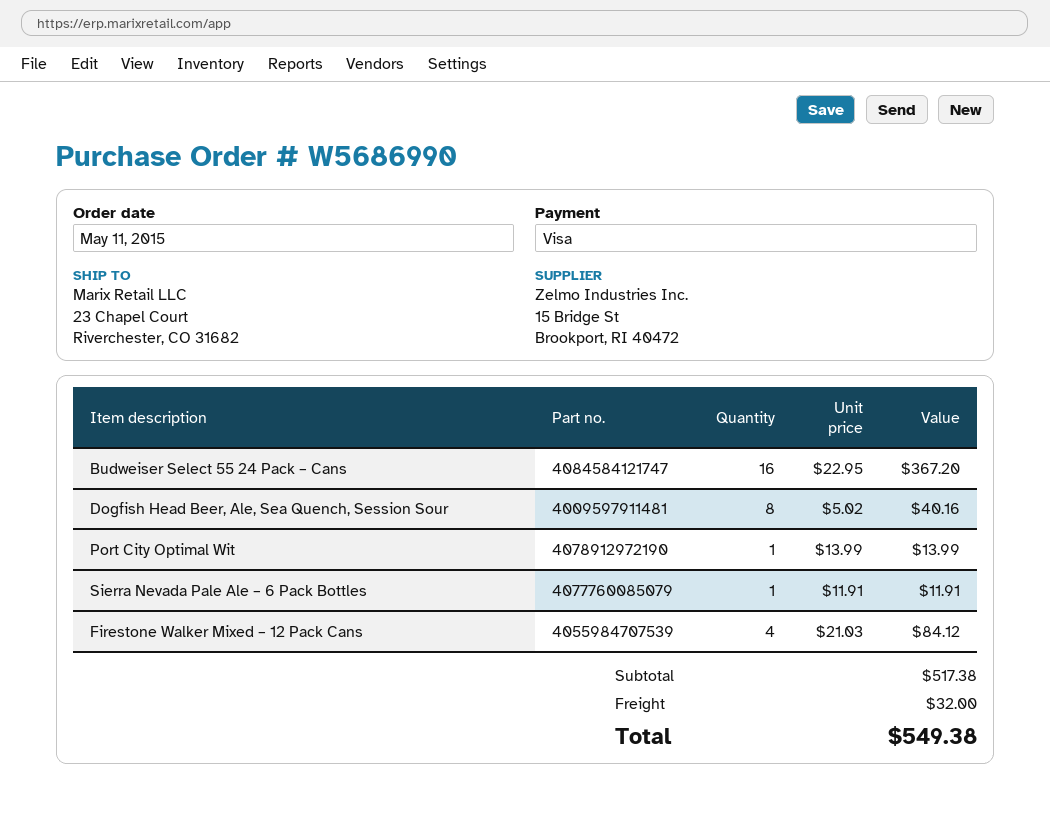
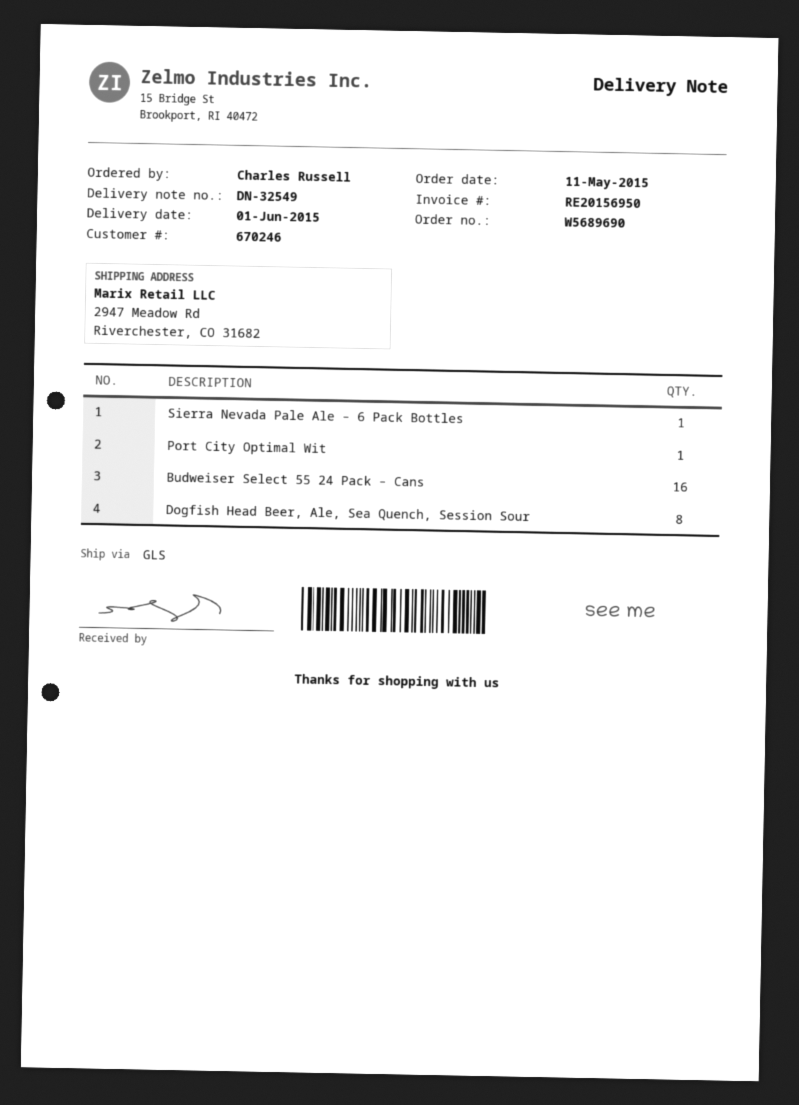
order number: W5686990 -> W5689690
ship to: 23 Chapel Court, Riverchester, CO 31682 -> 2947 Meadow Rd, Riverchester, CO 31682
Firestone Walker Mixed – 12 Pack Cans: 4 -> none

